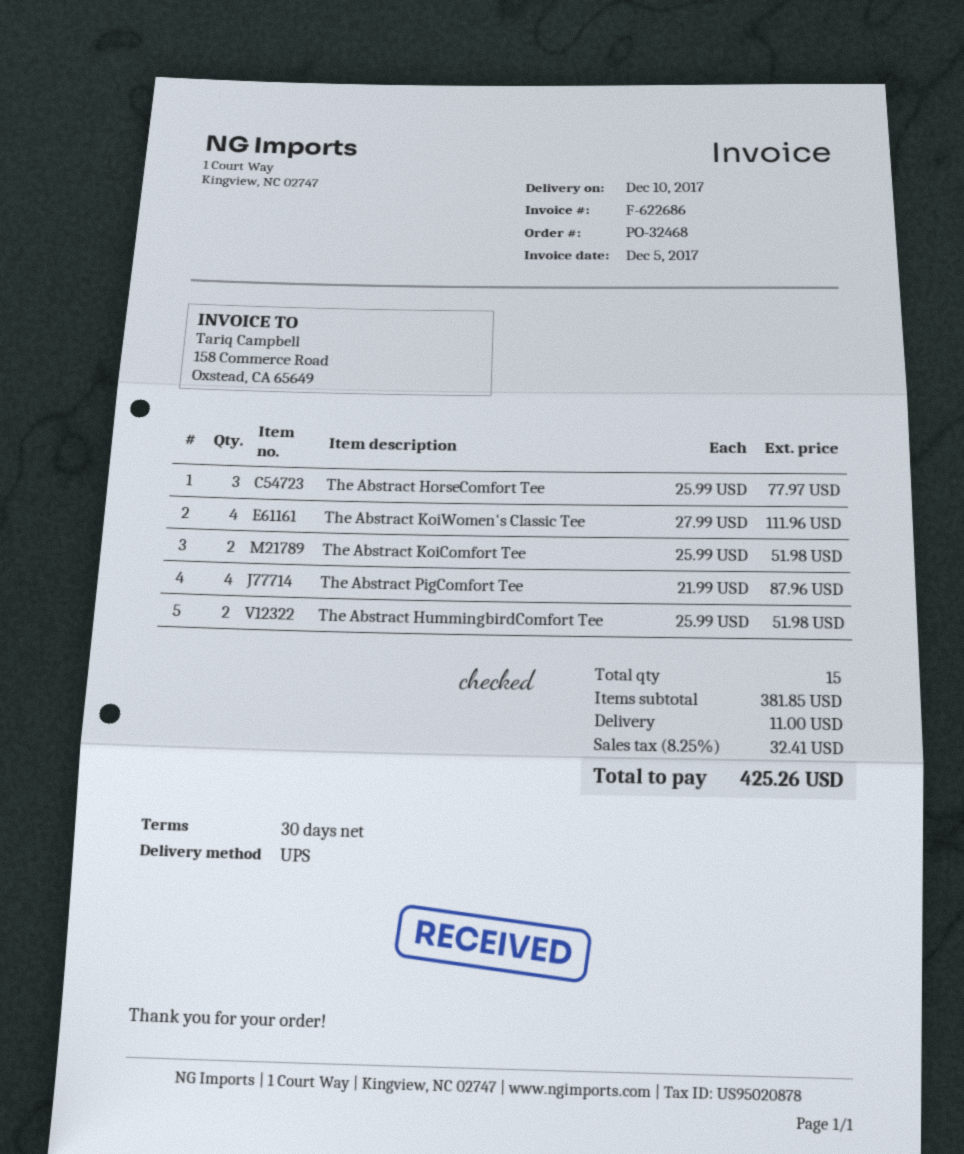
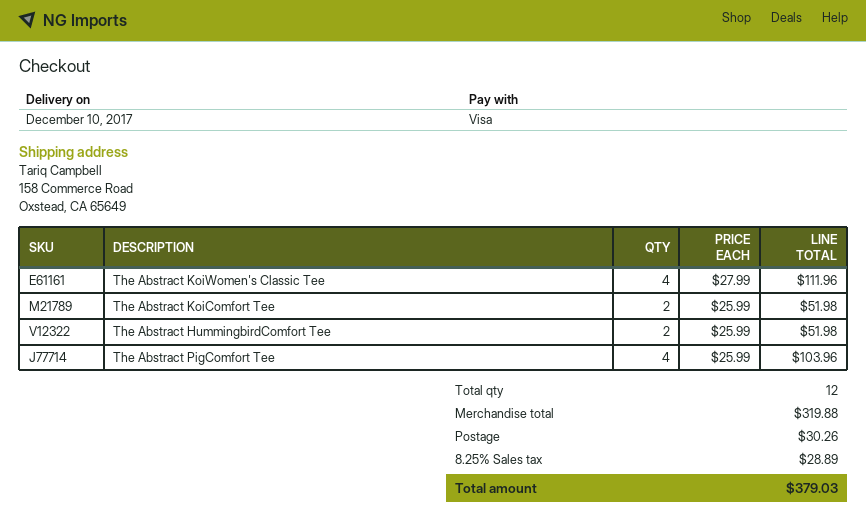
The Abstract HorseComfort Tee: 3 x 25.99 = 77.97 -> none
The Abstract PigComfort Tee: 4 x 21.99 = 87.96 -> 4 x 25.99 = 103.96
total quantity: 15 -> 12
subtotal: 381.85 -> 319.88
shipping: 11.00 -> 30.26
tax: 8.25% = 32.41 -> 8.25% = 28.89
total: 425.26 -> 379.03

